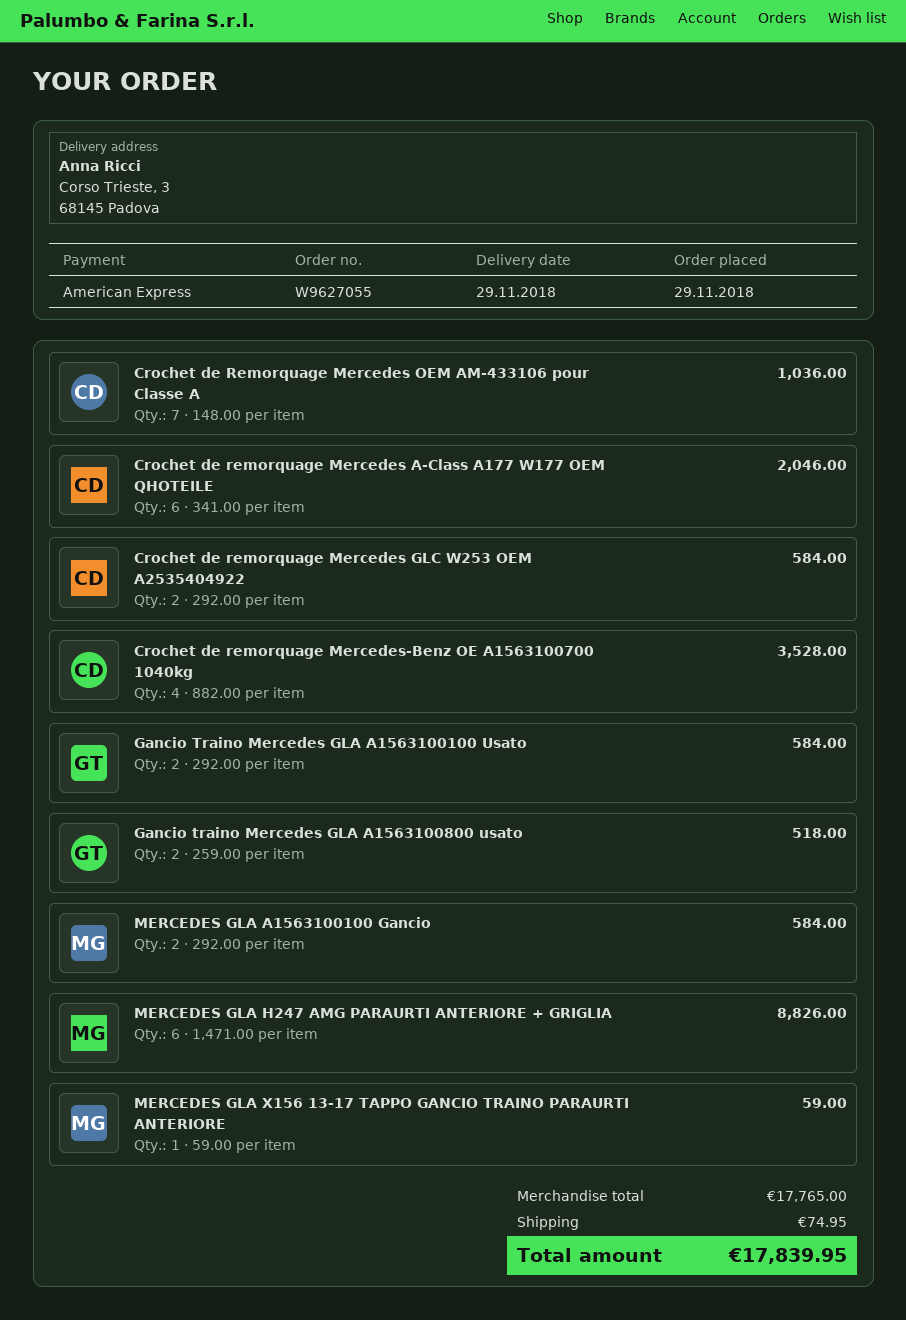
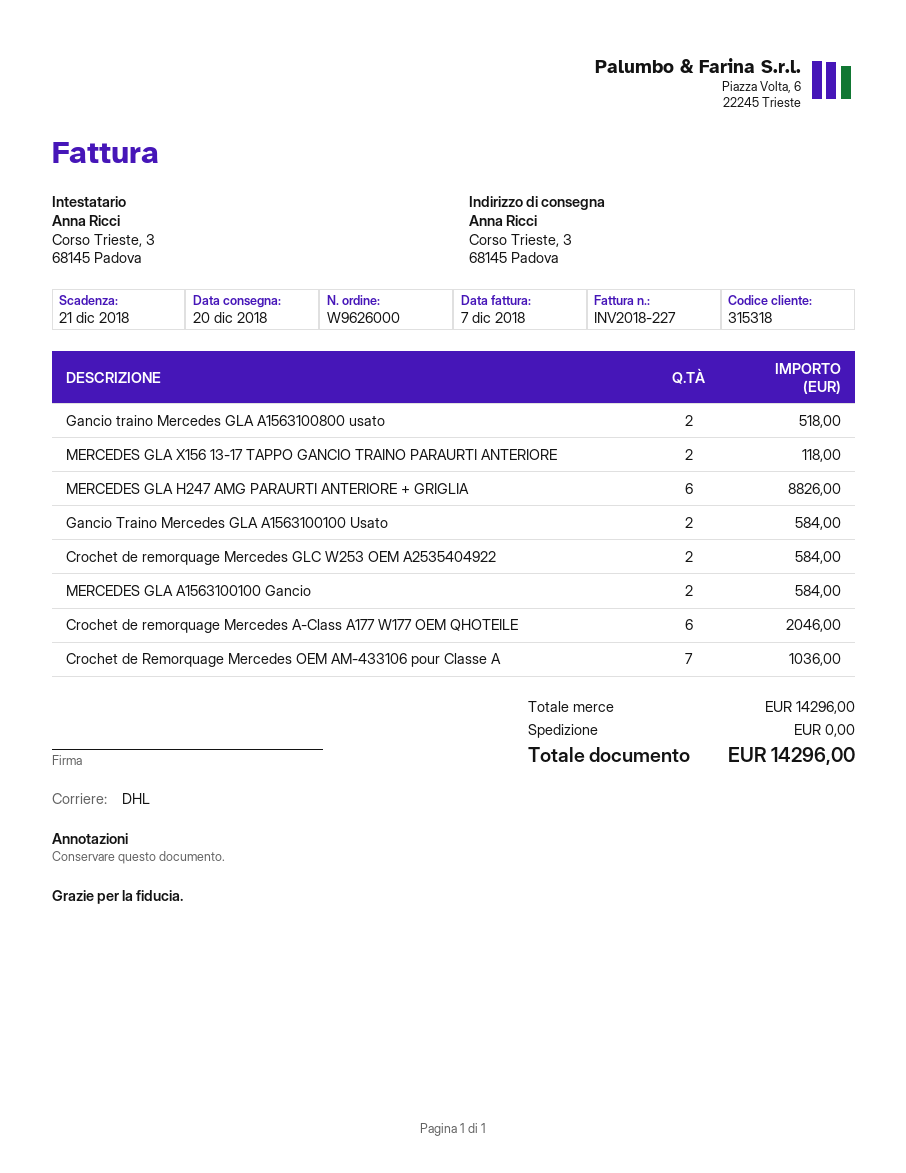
order number: W9627055 -> W9626000
delivery date: 2018-11-29 -> 2018-12-20
Crochet de remorquage Mercedes-Benz OE A1563100700 1040kg: 4 for 3528.00 -> none
MERCEDES GLA X156 13-17 TAPPO GANCIO TRAINO PARAURTI ANTERIORE: 1 for 59.00 -> 2 for 118.00
subtotal: 17765.00 -> 14296.00
shipping: 74.95 -> 0.00
total: 17839.95 -> 14296.00

